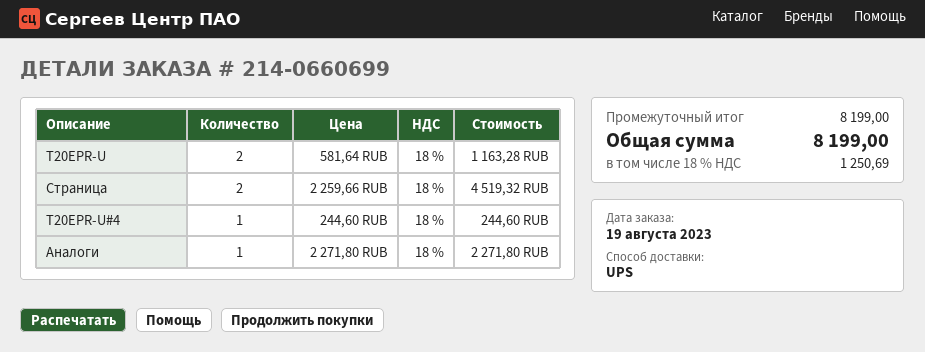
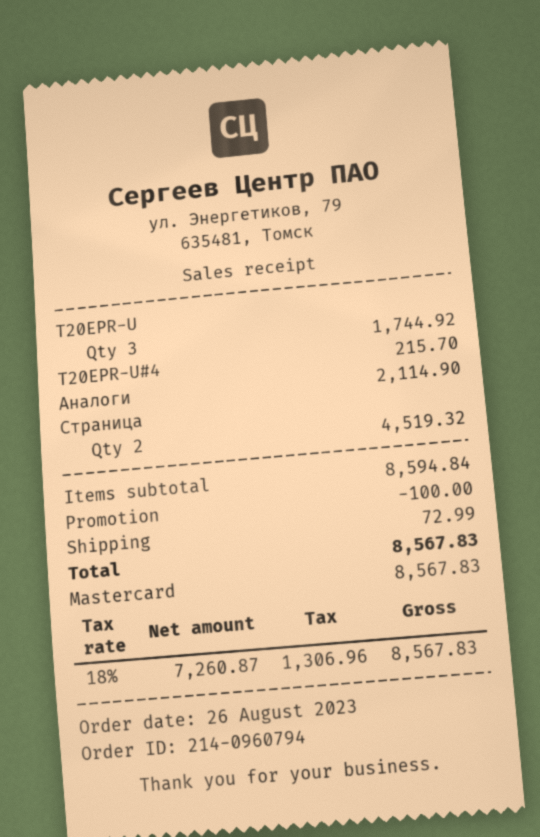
order number: 214-0660699 -> 214-0960794
order date: 2023-08-19 -> 2023-08-26
T20EPR-U: 2 for 1163.28 -> 3 for 1744.92
T20EPR-U#4: 1 for 244.60 -> 1 for 215.70
Аналоги: 1 for 2271.80 -> 1 for 2114.90
subtotal: 8199.00 -> 8594.84
discount: none -> 100.00
shipping: none -> 72.99
tax: 18% = 1250.69 -> 18% = 1306.96
total: 8199.00 -> 8567.83

